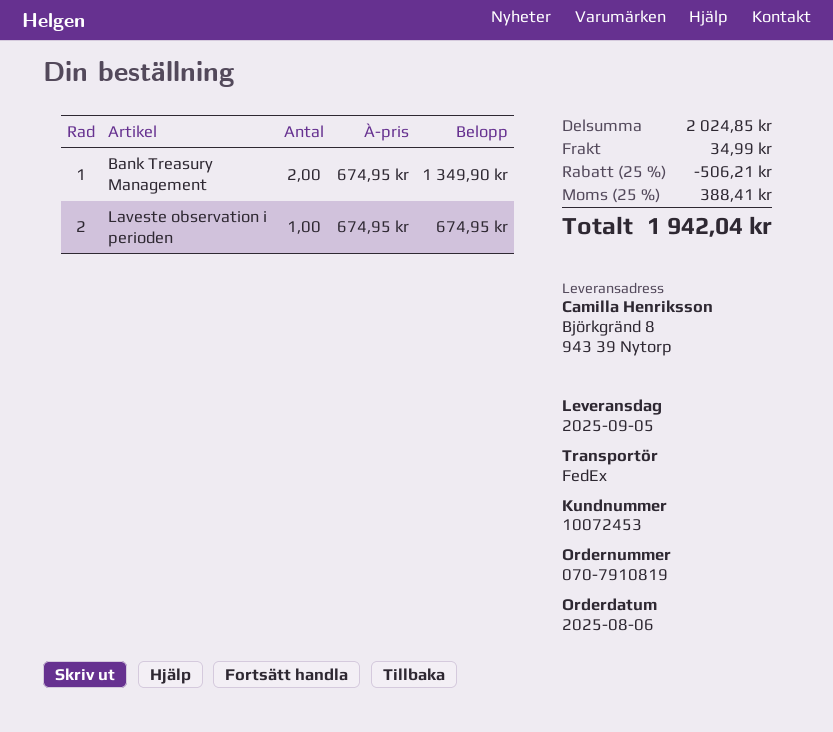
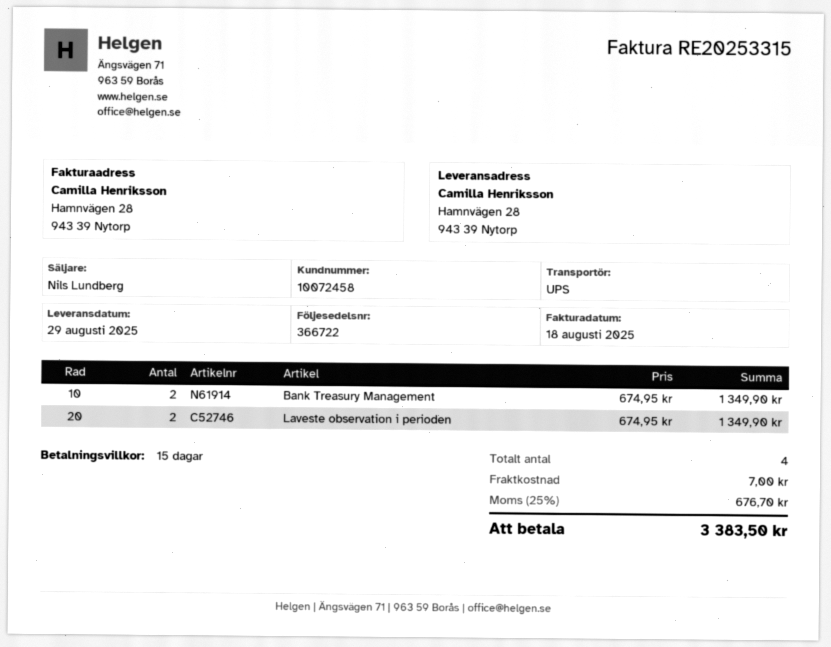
delivery date: 2025-09-05 -> 2025-08-29
customer number: 10072453 -> 10072458
shipping method: FedEx -> UPS
ship to: Björkgränd 8, 943 39 Nytorp -> Hamnvägen 28, 943 39 Nytorp
Laveste observation i perioden: 1 x 674.95 = 674.95 -> 2 x 674.95 = 1349.90
discount: 25% = 506.21 -> none
shipping: 34.99 -> 7.00
tax: 25% = 388.41 -> 25% = 676.70
total: 1942.04 -> 3383.50

